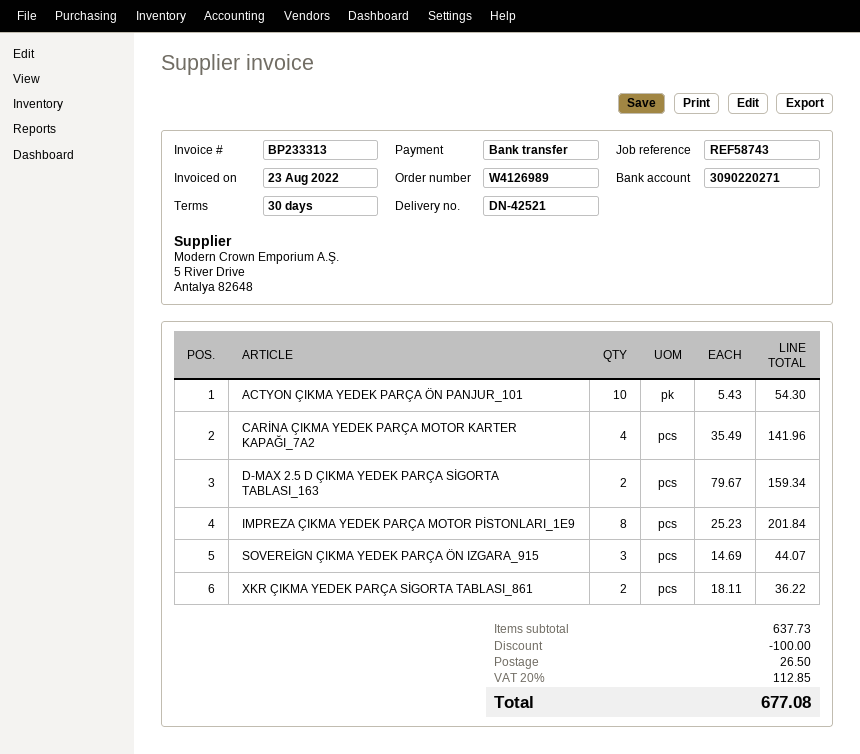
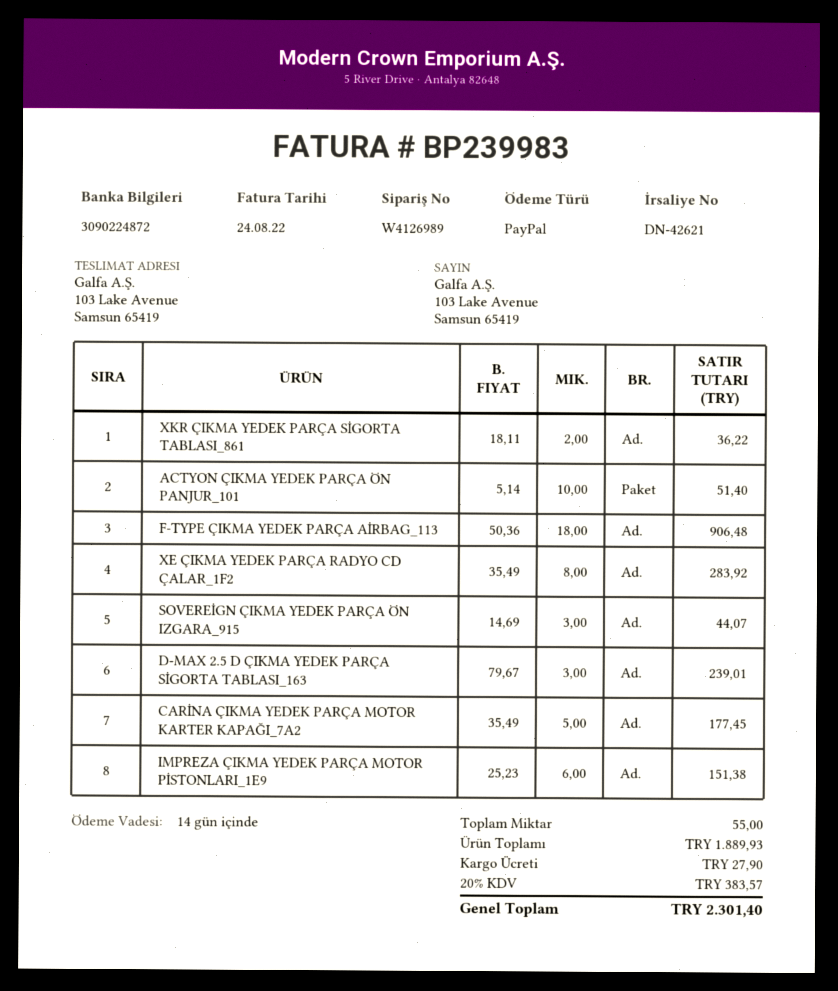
delivery note number: DN-42521 -> DN-42621
invoice number: BP233313 -> BP239983
invoice date: 2022-08-23 -> 2022-08-24
payment terms: 30 days -> 14 days
payment method: bank transfer -> PayPal
bank account: 3090220271 -> 3090224872
ACTYON ÇIKMA YEDEK PARÇA ÖN PANJUR_101: 10 x 5.43 = 54.30 -> 10 x 5.14 = 51.40
CARİNA ÇIKMA YEDEK PARÇA MOTOR KARTER KAPAĞI_7A2: 4 x 35.49 = 141.96 -> 5 x 35.49 = 177.45
D-MAX 2.5 D ÇIKMA YEDEK PARÇA SİGORTA TABLASI_163: 2 x 79.67 = 159.34 -> 3 x 79.67 = 239.01
IMPREZA ÇIKMA YEDEK PARÇA MOTOR PİSTONLARI_1E9: 8 x 25.23 = 201.84 -> 6 x 25.23 = 151.38
F-TYPE ÇIKMA YEDEK PARÇA AİRBAG_113: none -> 18 x 50.36 = 906.48
XE ÇIKMA YEDEK PARÇA RADYO CD ÇALAR_1F2: none -> 8 x 35.49 = 283.92
subtotal: 637.73 -> 1889.93
discount: 100.00 -> none
shipping: 26.50 -> 27.90
tax: 20% = 112.85 -> 20% = 383.57
total: 677.08 -> 2301.40

